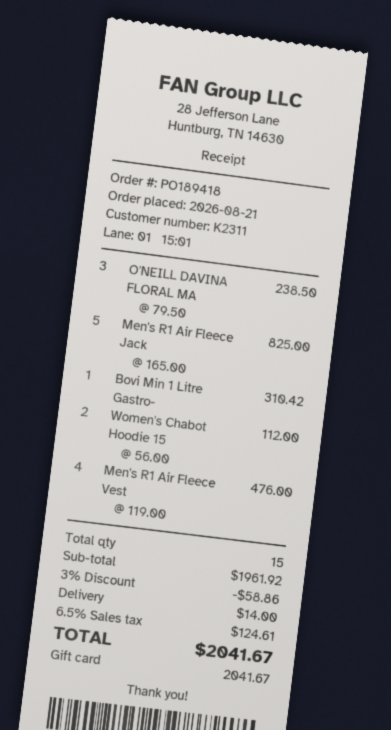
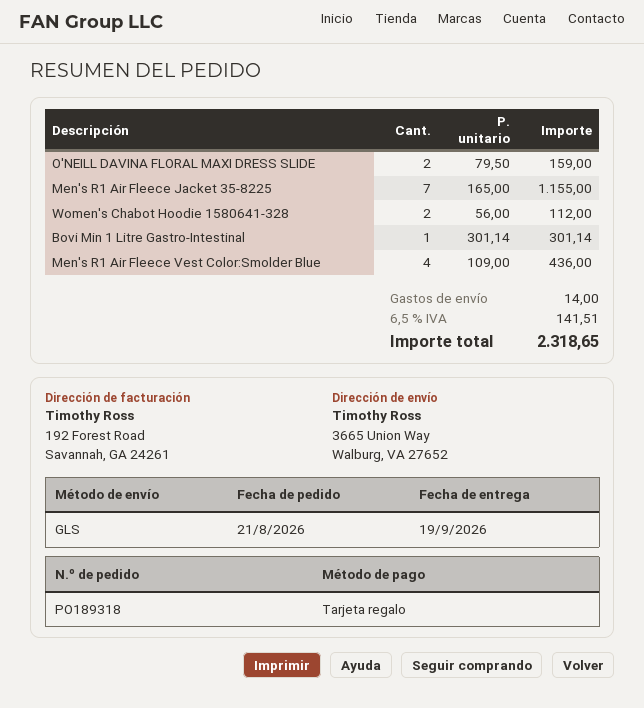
order number: PO189418 -> PO189318
O'NEILL DAVINA FLORAL MA: 3 x 79.50 = 238.50 -> 2 x 79.50 = 159.00
Men's R1 Air Fleece Jack: 5 x 165.00 = 825.00 -> 7 x 165.00 = 1155.00
Bovi Min 1 Litre Gastro-: 1 x 310.42 = 310.42 -> 1 x 301.14 = 301.14
Men's R1 Air Fleece Vest: 4 x 119.00 = 476.00 -> 4 x 109.00 = 436.00
discount: 3% = 58.86 -> none
tax: 6.5% = 124.61 -> 6.5% = 141.51
total: 2041.67 -> 2318.65

